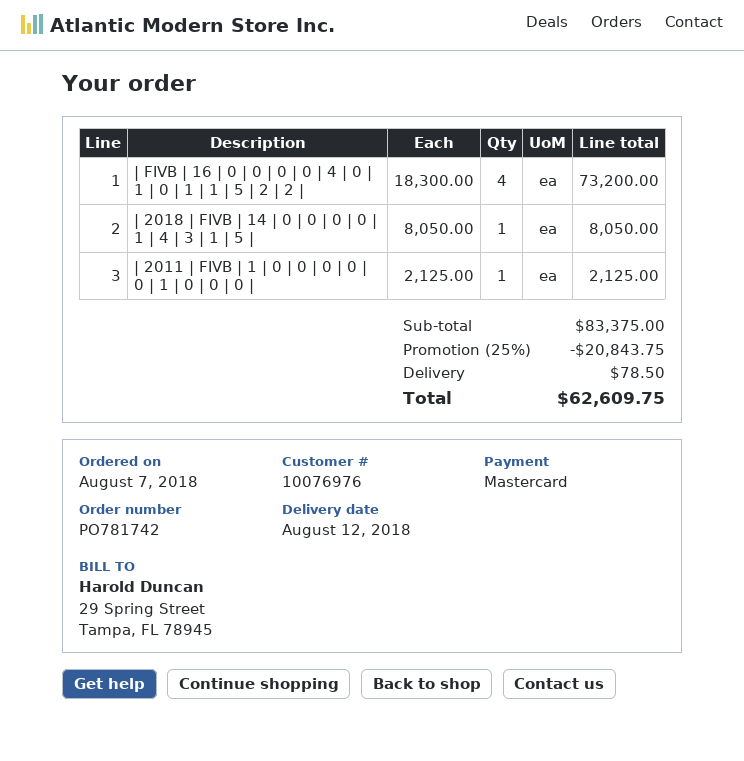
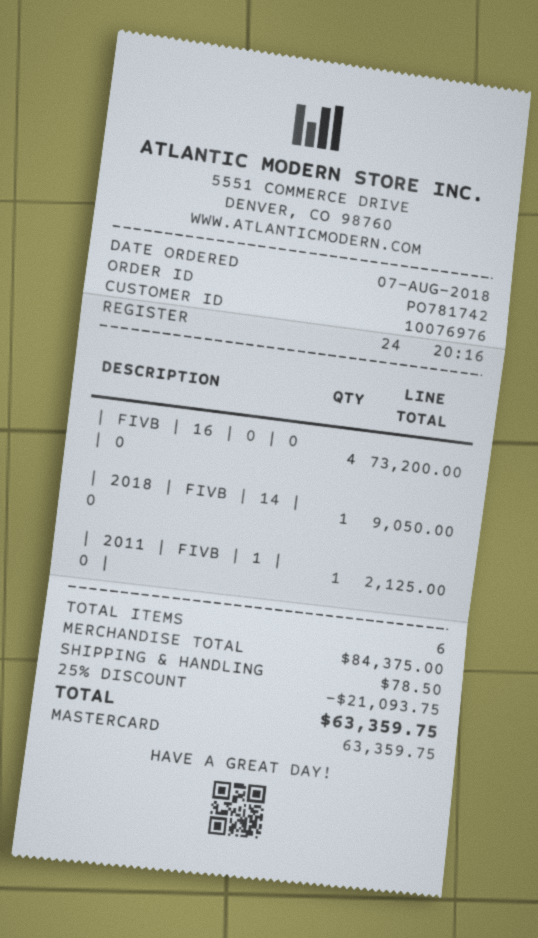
| 2018 | FIVB | 14 | 0 | 0 | 0 | 0 | 1 | 4 | 3 | 1 | 5 |: 1 for 8050.00 -> 1 for 9050.00
subtotal: 83375.00 -> 84375.00
discount: 25% = 20843.75 -> 25% = 21093.75
total: 62609.75 -> 63359.75

